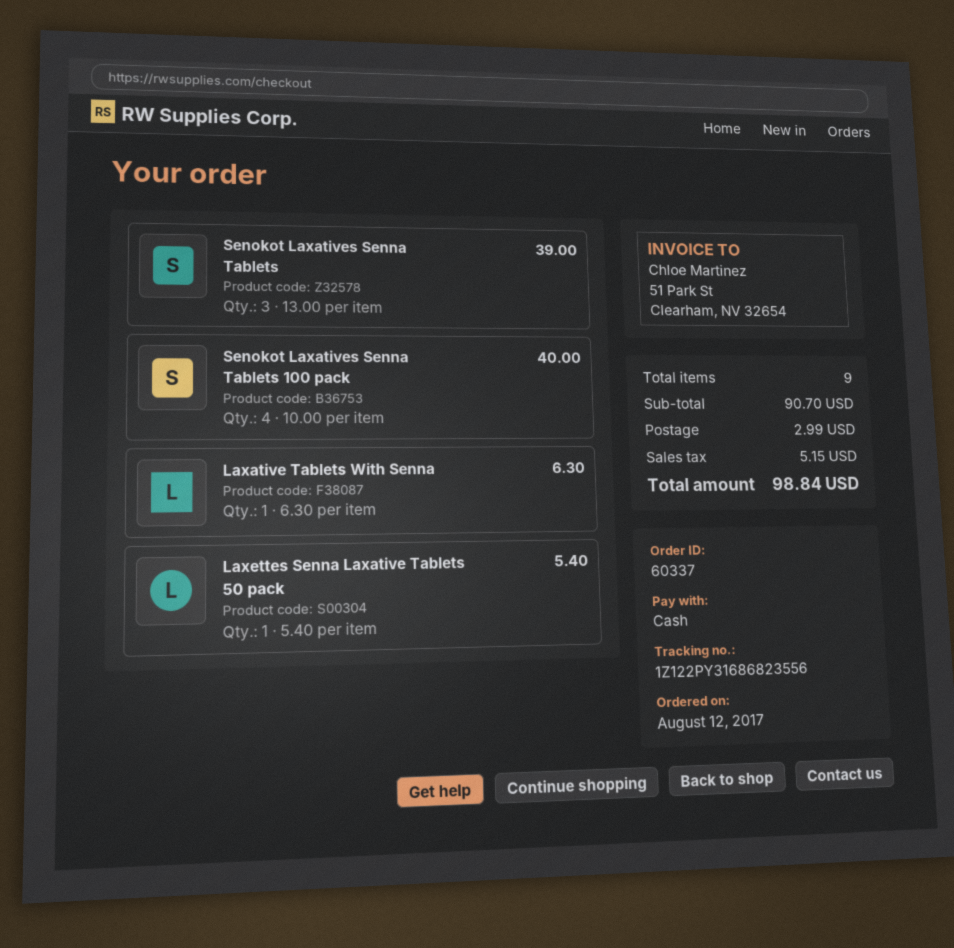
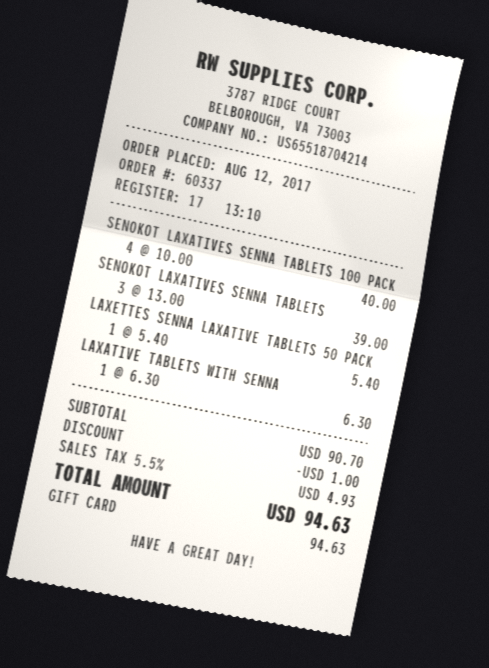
payment method: cash -> gift card
discount: none -> 1.00
shipping: 2.99 -> none
tax: 5.15 -> 4.93
total: 98.84 -> 94.63

